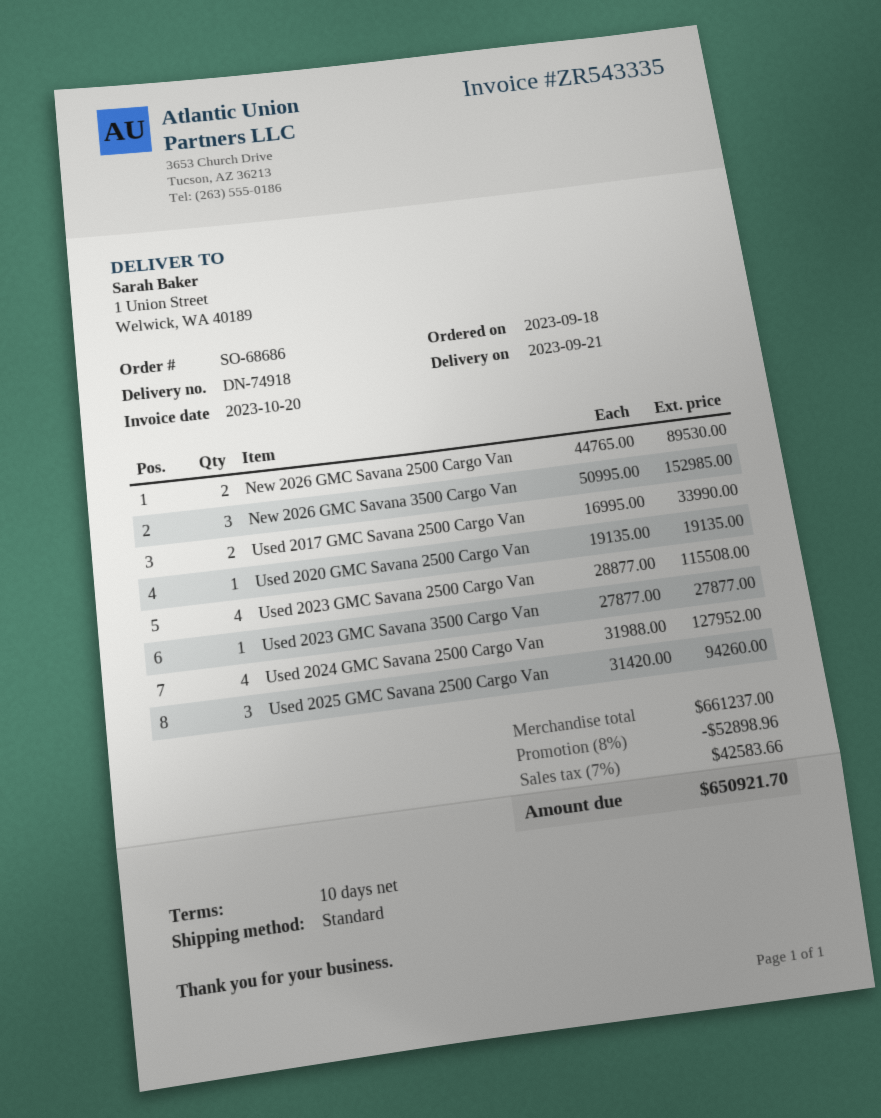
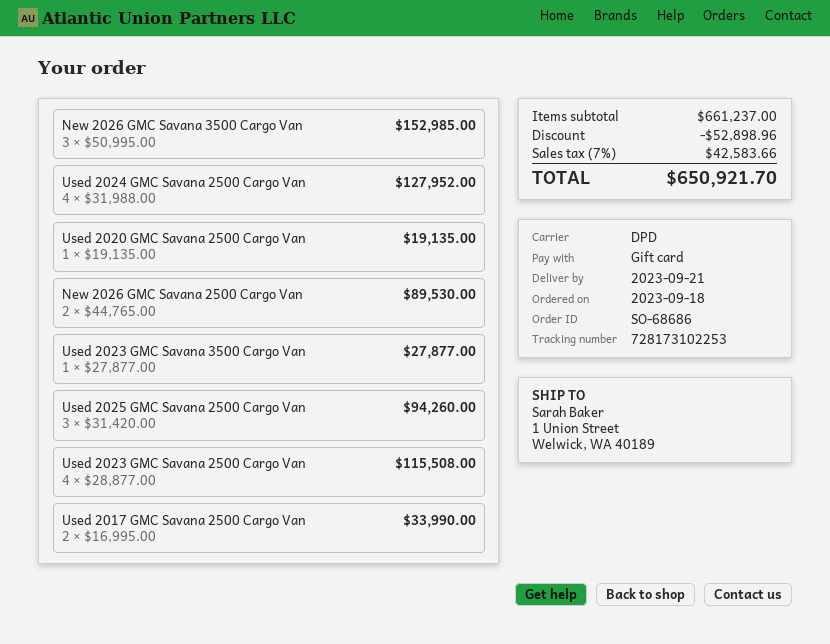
shipping method: standard -> DPD

